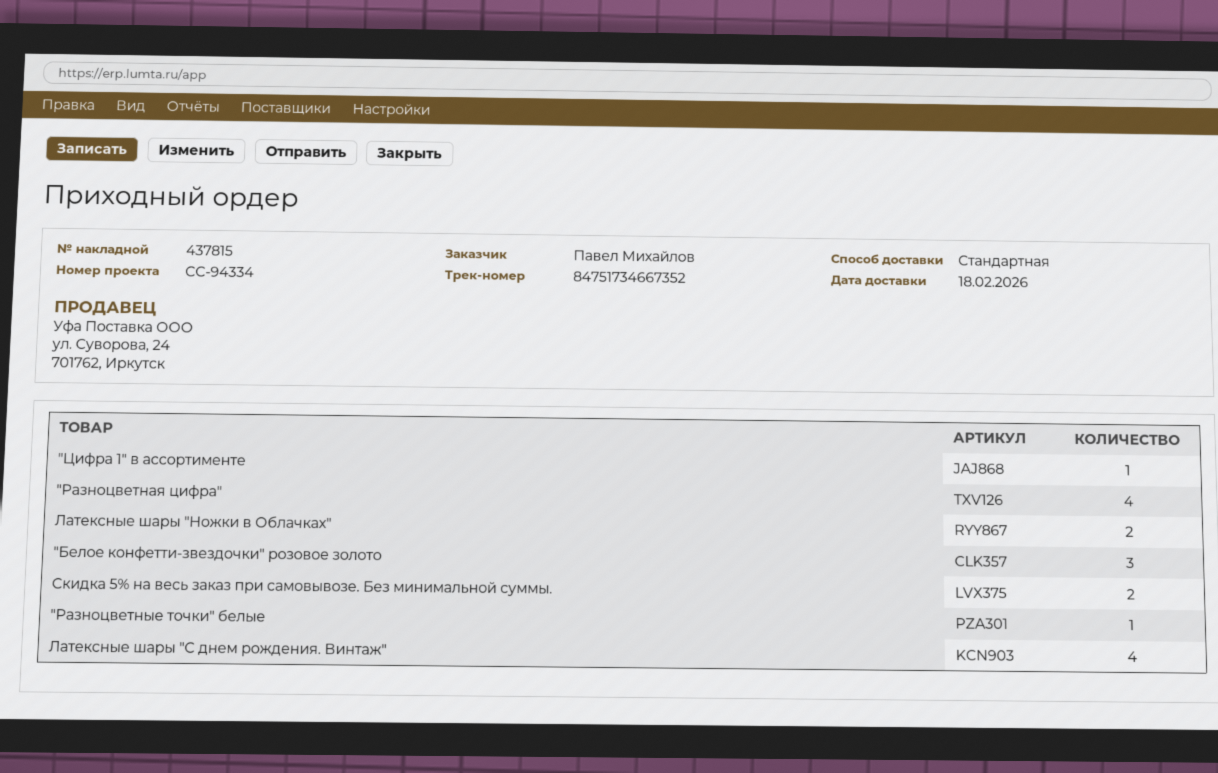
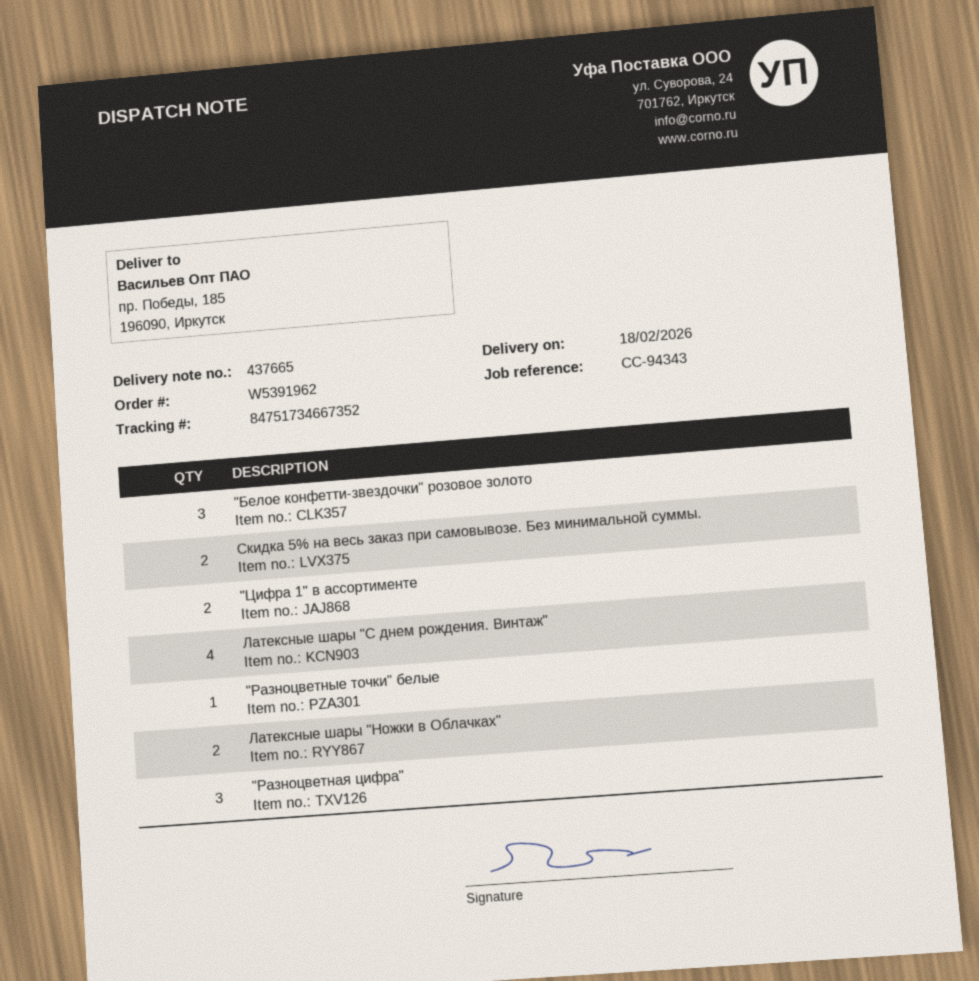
delivery note number: 437815 -> 437665
reference: CC-94334 -> CC-94343
"Цифра 1" в ассортименте: 1 -> 2
"Разноцветная цифра": 4 -> 3

